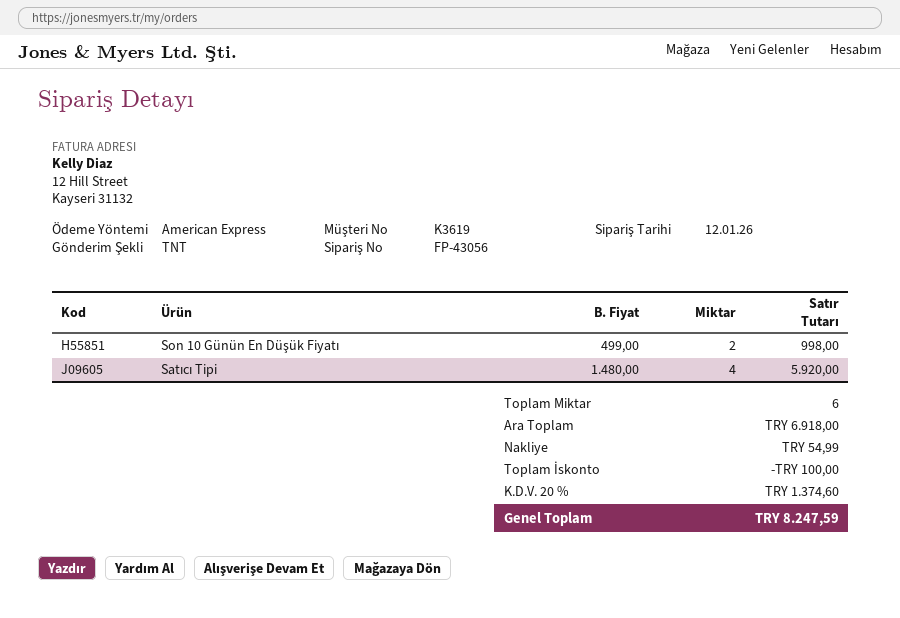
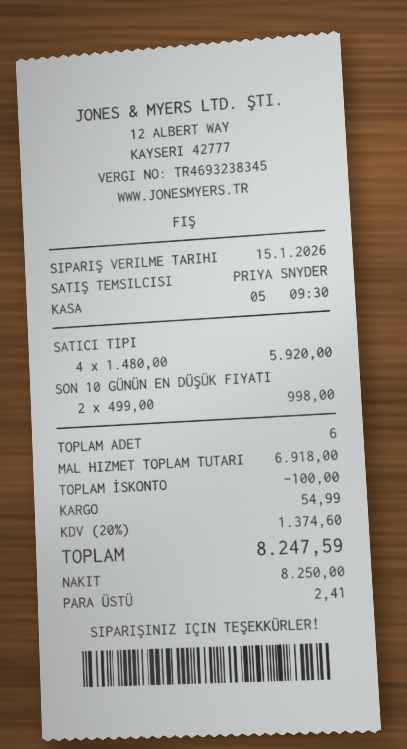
order date: 2026-01-12 -> 2026-01-15
payment method: American Express -> cash

